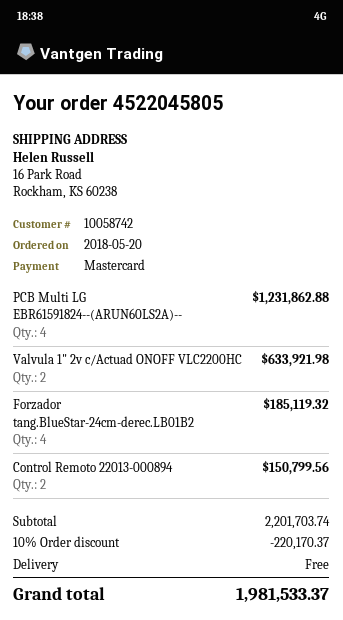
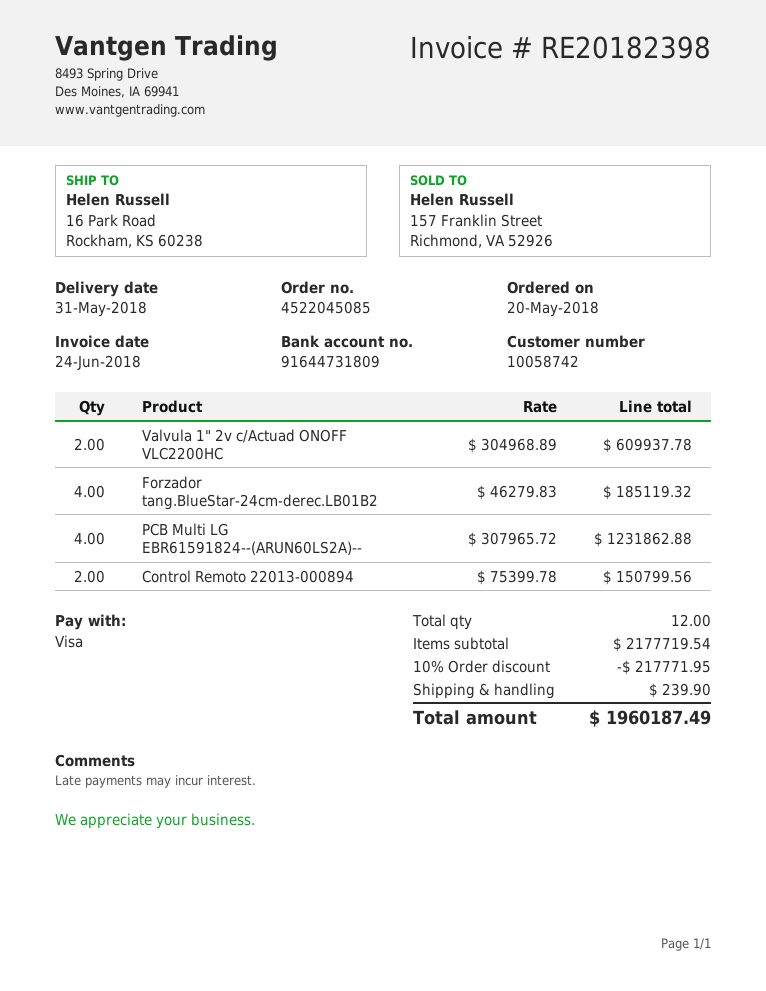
order number: 4522045805 -> 4522045085
payment method: Mastercard -> Visa
Valvula 1" 2v c/Actuad ONOFF VLC2200HC: 2 for 633921.98 -> 2 for 609937.78
subtotal: 2201703.74 -> 2177719.54
discount: 10% = 220170.37 -> 10% = 217771.95
shipping: 0.00 -> 239.90
total: 1981533.37 -> 1960187.49

